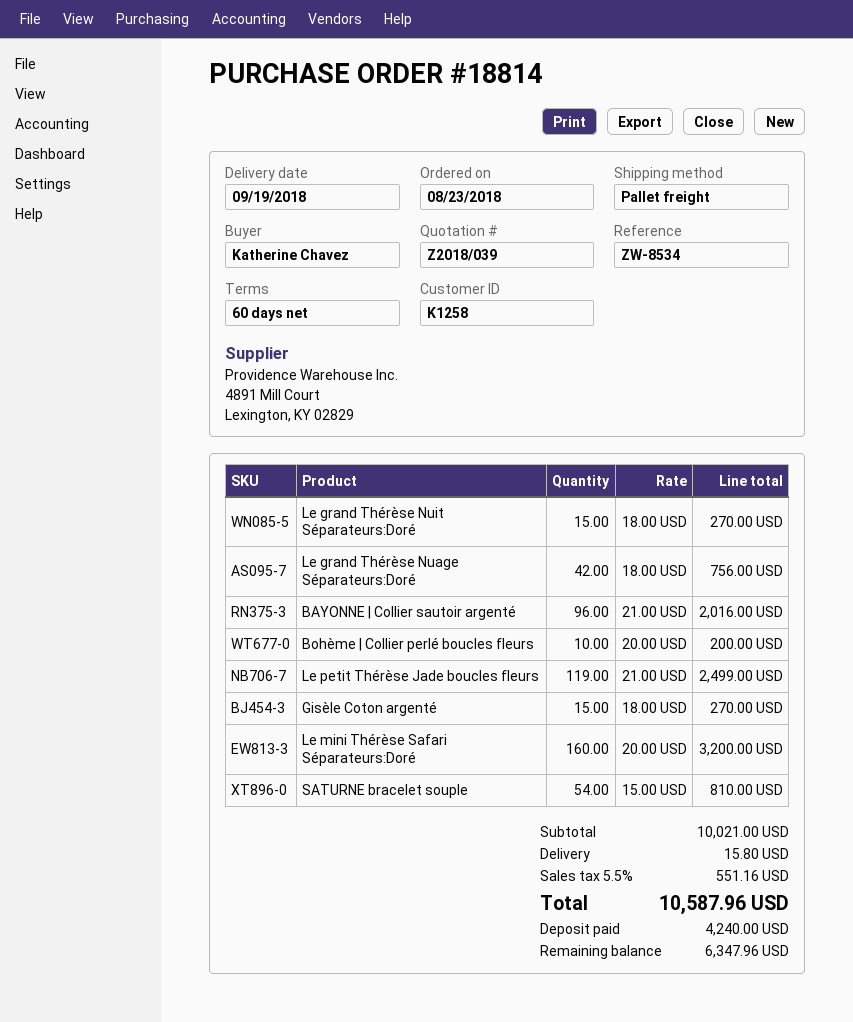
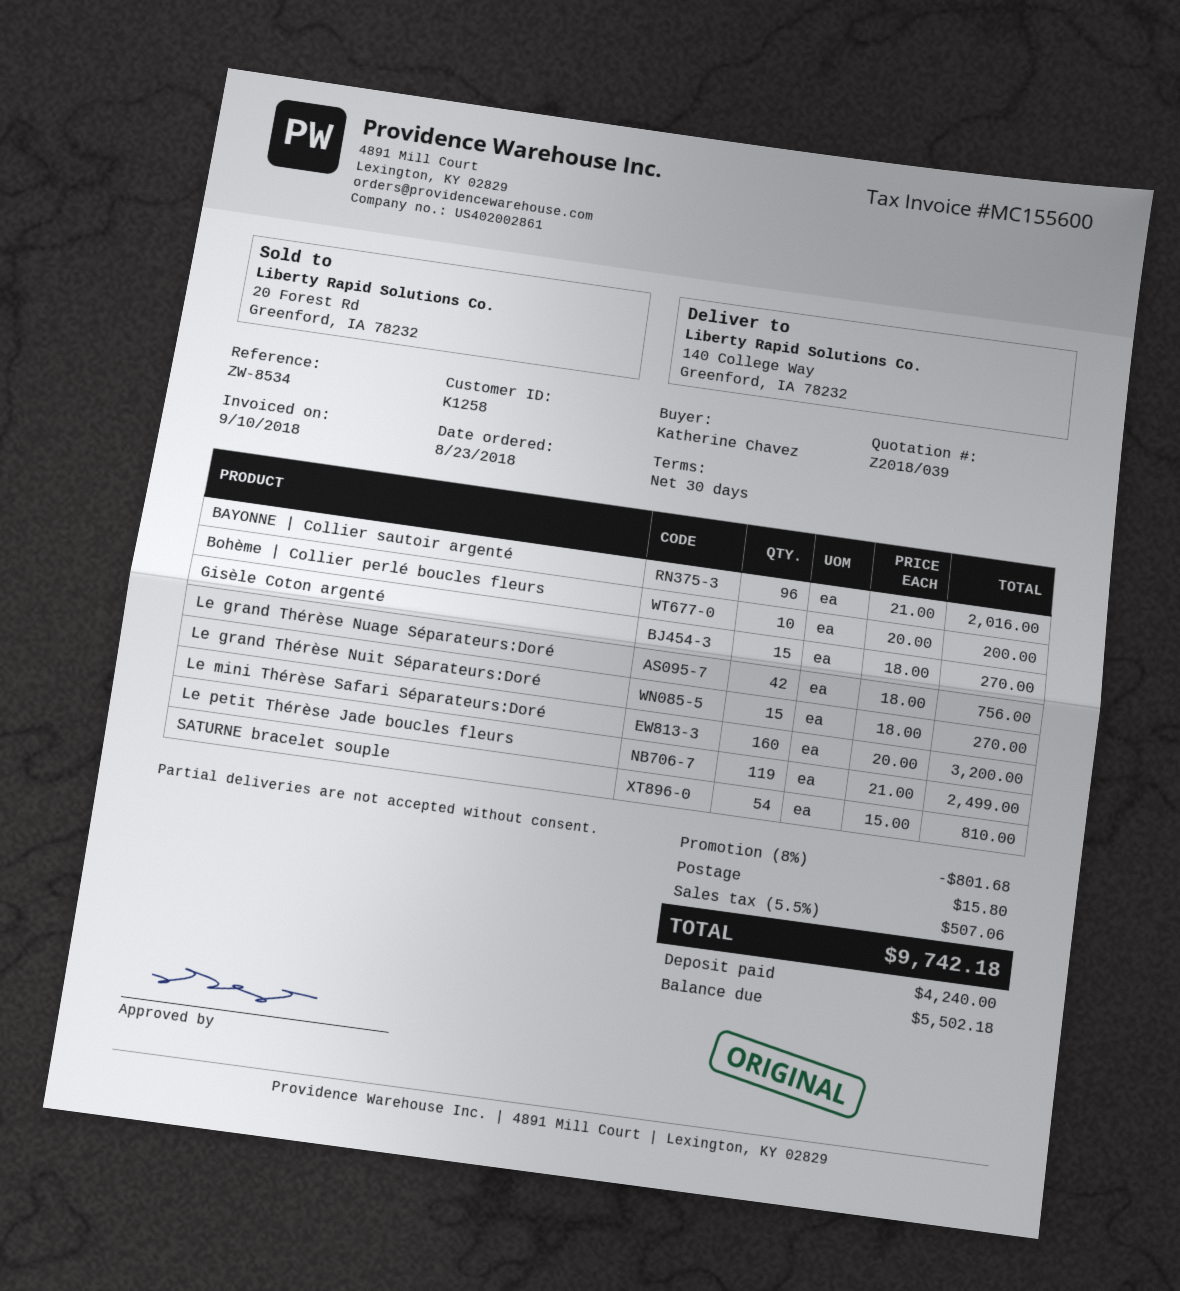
payment terms: 60 days -> 30 days
discount: none -> 8% = 801.68
tax: 5.5% = 551.16 -> 5.5% = 507.06
total: 10587.96 -> 9742.18
balance: 6347.96 -> 5502.18

